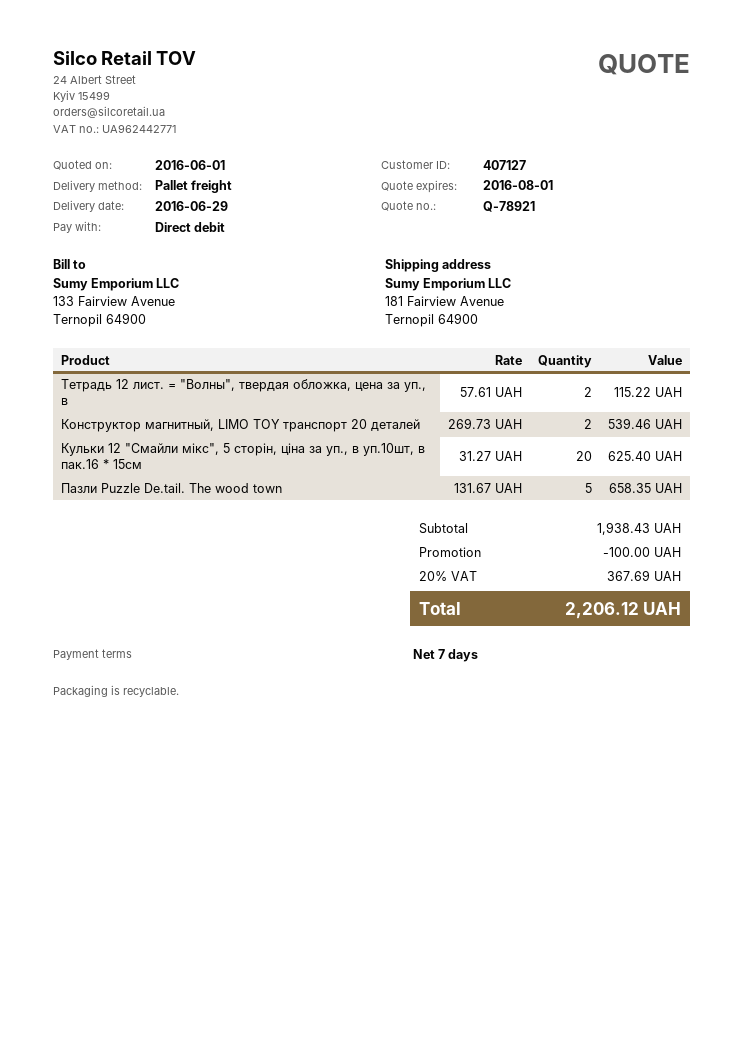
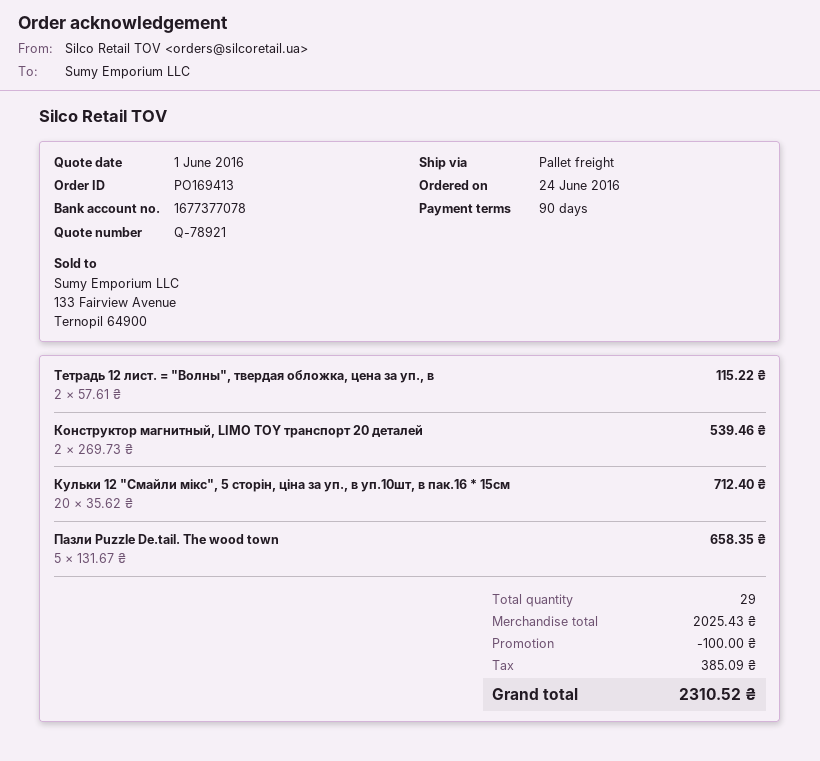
payment terms: 7 days -> 90 days
Кульки 12 "Смайли мікс", 5 сторін, ціна за уп., в уп.10шт, в пак.16 * 15см: 20 x 31.27 = 625.40 -> 20 x 35.62 = 712.40
subtotal: 1938.43 -> 2025.43
tax: 367.69 -> 385.09
total: 2206.12 -> 2310.52

